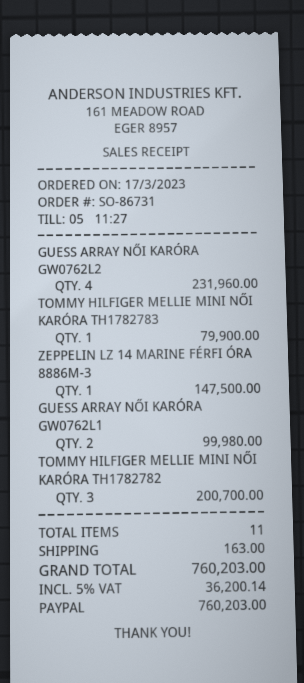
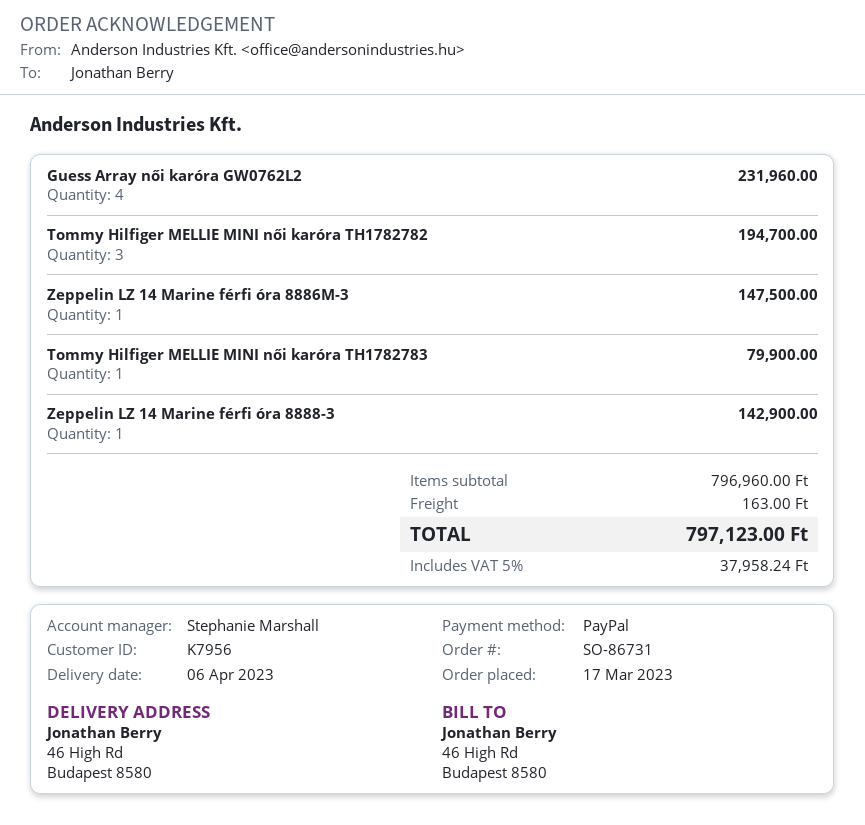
GUESS ARRAY NŐI KARÓRA GW0762L1: 2 for 99980.00 -> none
TOMMY HILFIGER MELLIE MINI NŐI KARÓRA TH1782782: 3 for 200700.00 -> 3 for 194700.00
Zeppelin LZ 14 Marine férfi óra 8888-3: none -> 1 for 142900.00
tax: 5% = 36200.14 -> 5% = 37958.24
total: 760203.00 -> 797123.00

